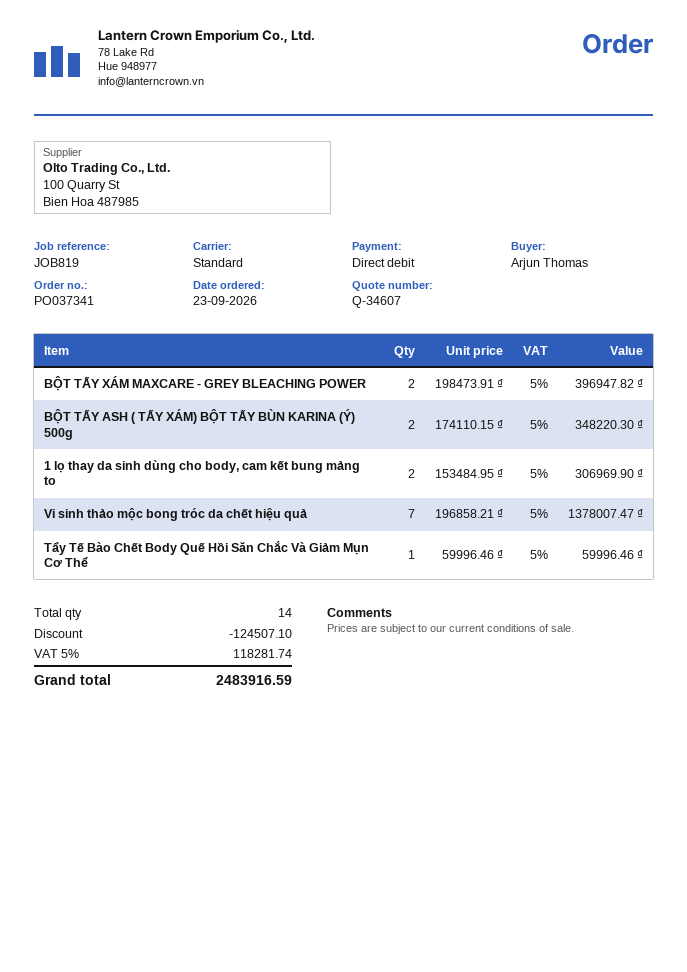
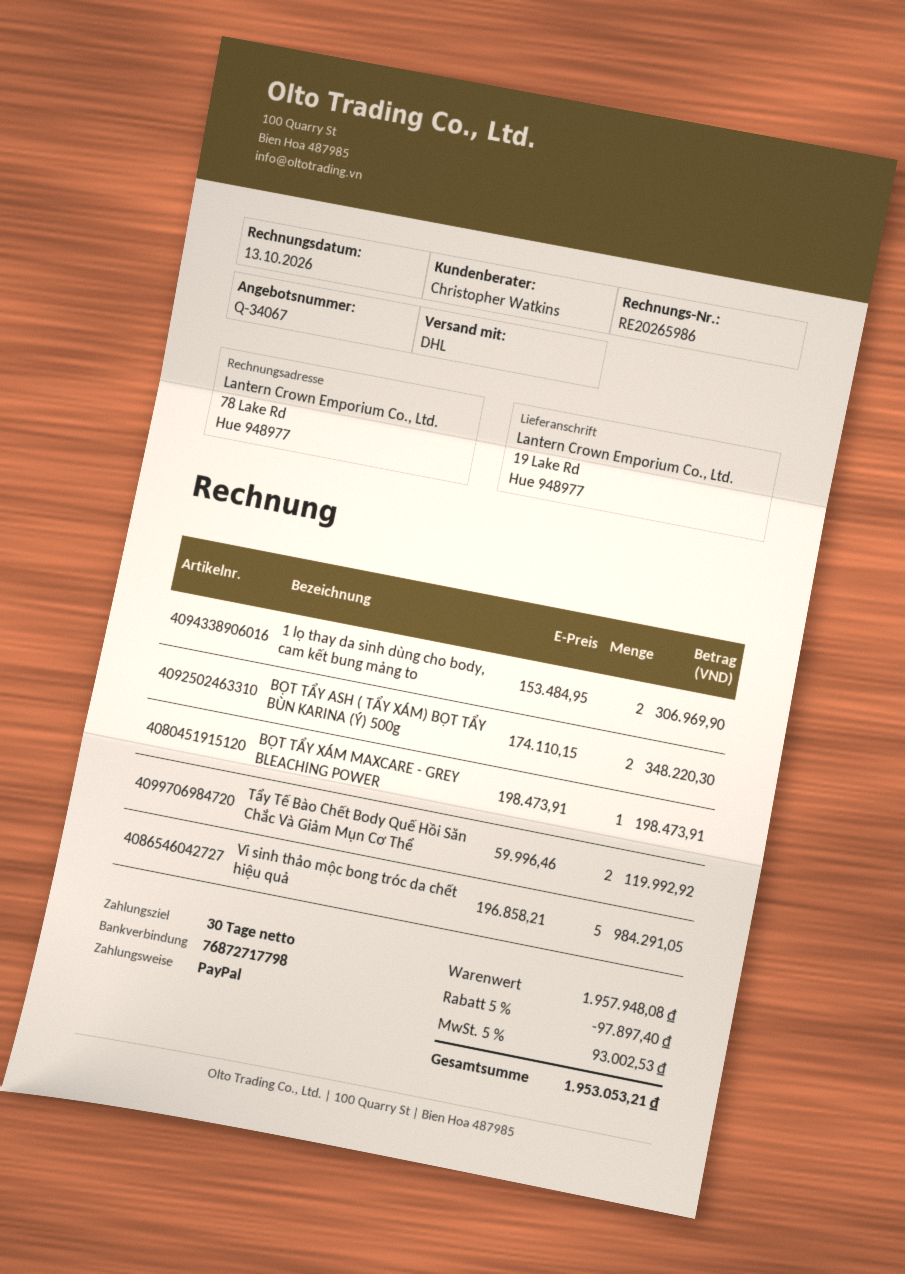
quote number: Q-34607 -> Q-34067
payment method: direct debit -> PayPal
shipping method: standard -> DHL
BỘT TẨY XÁM MAXCARE - GREY BLEACHING POWER: 2 x 198473.91 = 396947.82 -> 1 x 198473.91 = 198473.91
Vi sinh thảo mộc bong tróc da chết hiệu quả: 7 x 196858.21 = 1378007.47 -> 5 x 196858.21 = 984291.05
Tẩy Tế Bào Chết Body Quế Hồi Săn Chắc Và Giảm Mụn Cơ Thể: 1 x 59996.46 = 59996.46 -> 2 x 59996.46 = 119992.92
discount: 124507.10 -> 97897.40
tax: 5% = 118281.74 -> 5% = 93002.53
total: 2483916.59 -> 1953053.21

